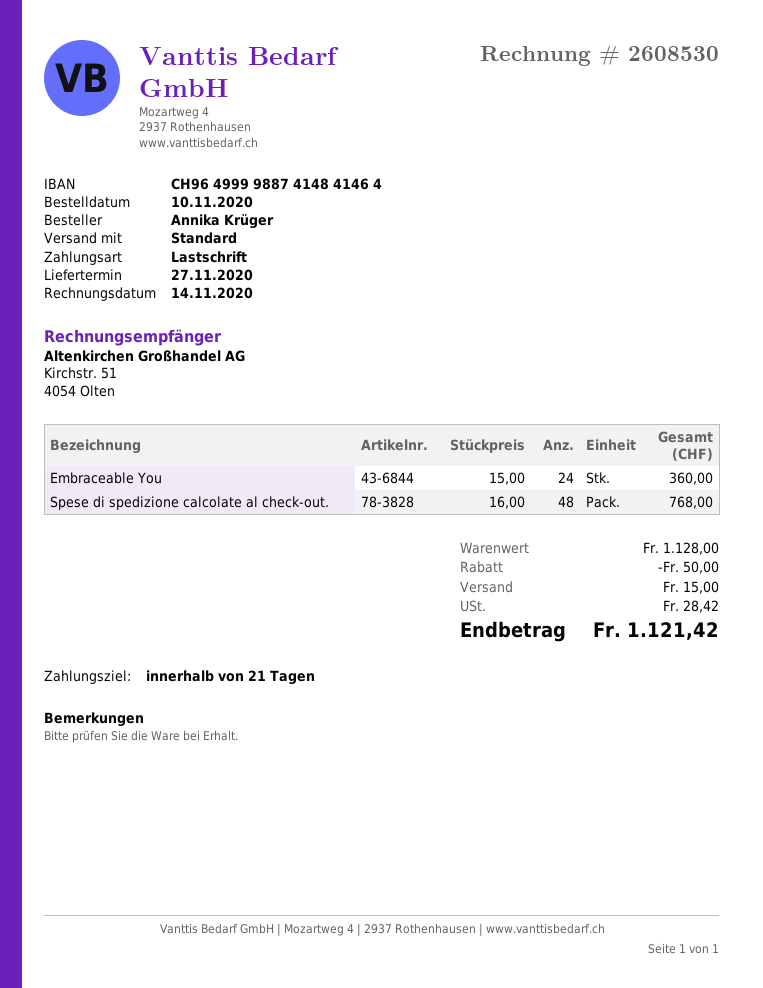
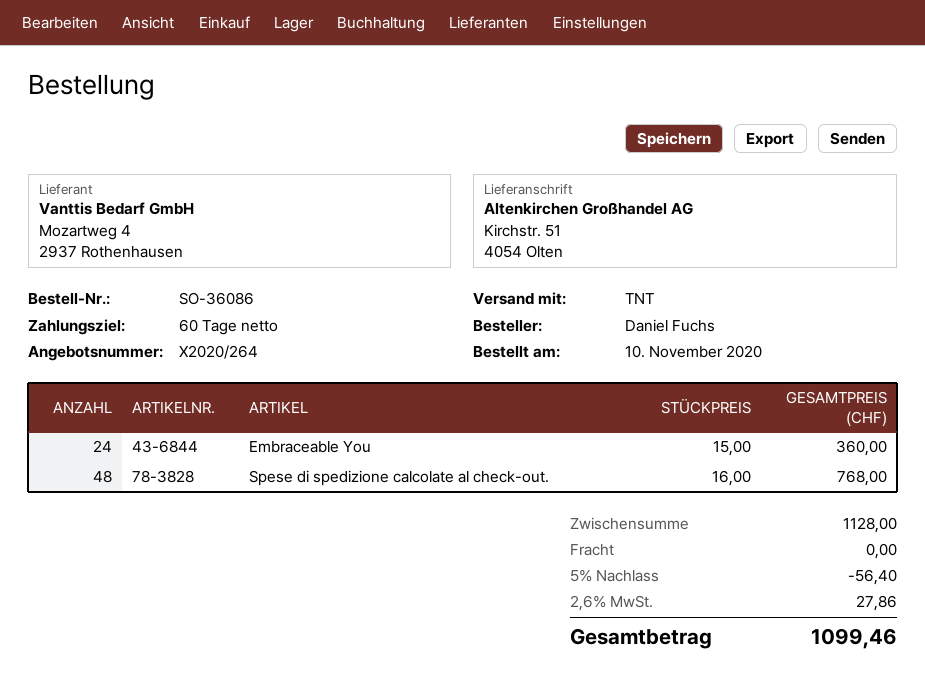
payment terms: 21 days -> 60 days
ordered by: Annika Krüger -> Daniel Fuchs
shipping method: standard -> TNT
discount: 50.00 -> 56.40
shipping: 15.00 -> 0.00
tax: 28.42 -> 27.86
total: 1121.42 -> 1099.46

